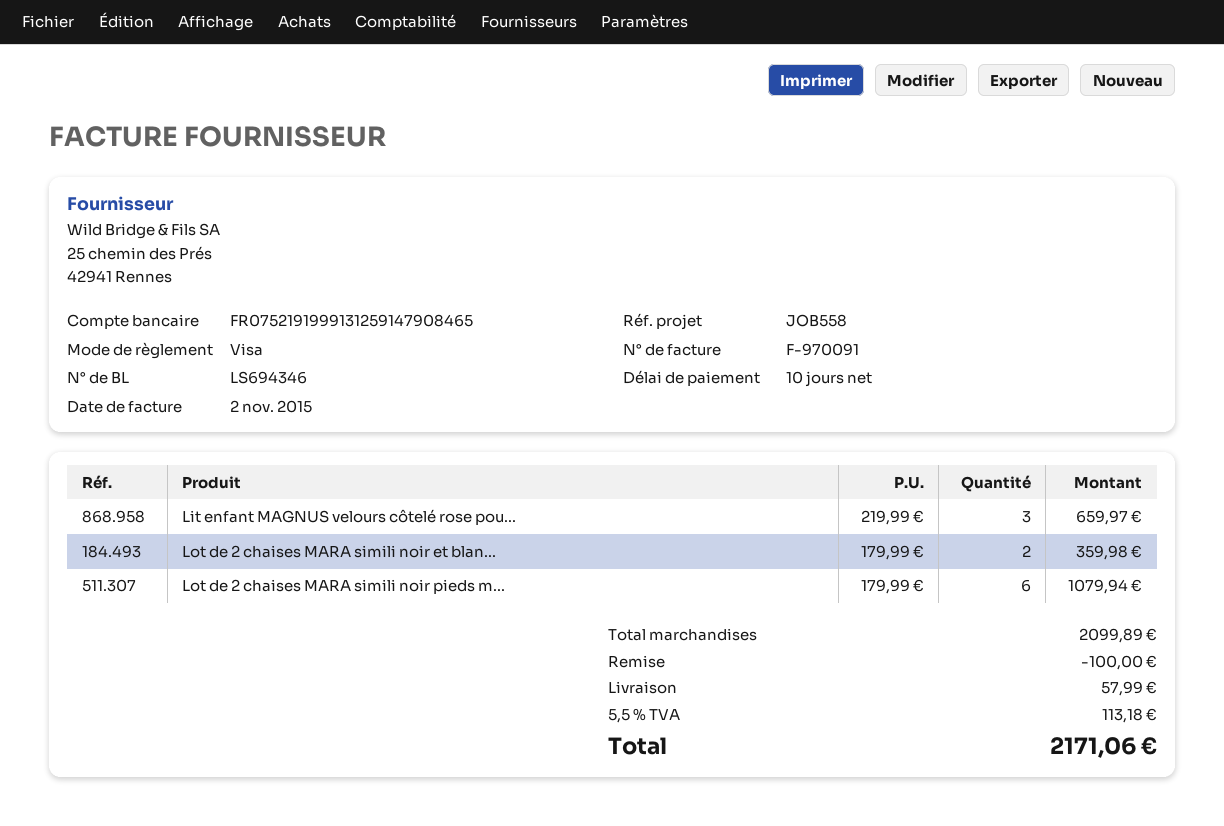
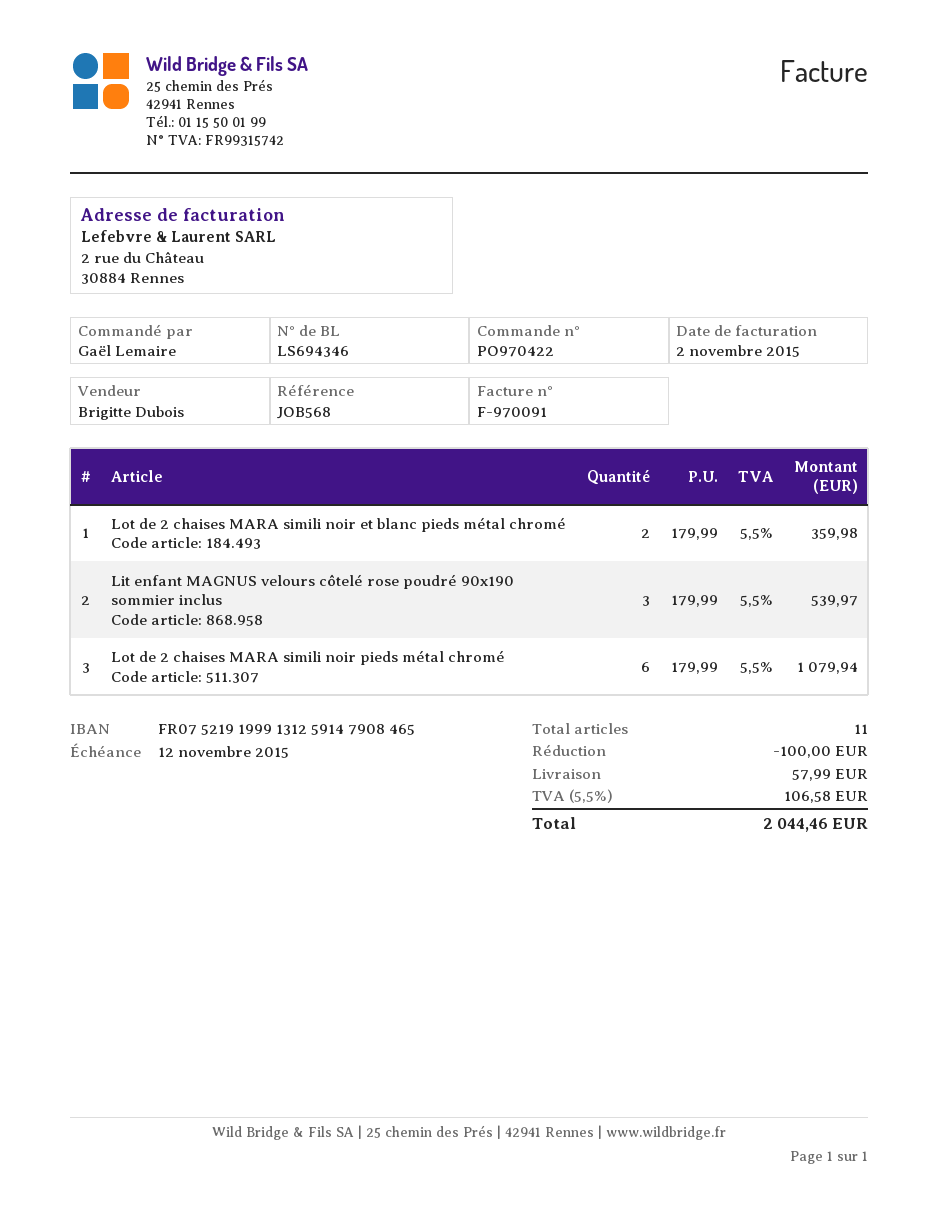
reference: JOB558 -> JOB568
Lit enfant MAGNUS velours côtelé rose pou...: 3 x 219.99 = 659.97 -> 3 x 179.99 = 539.97
tax: 5.5% = 113.18 -> 5.5% = 106.58
total: 2171.06 -> 2044.46

